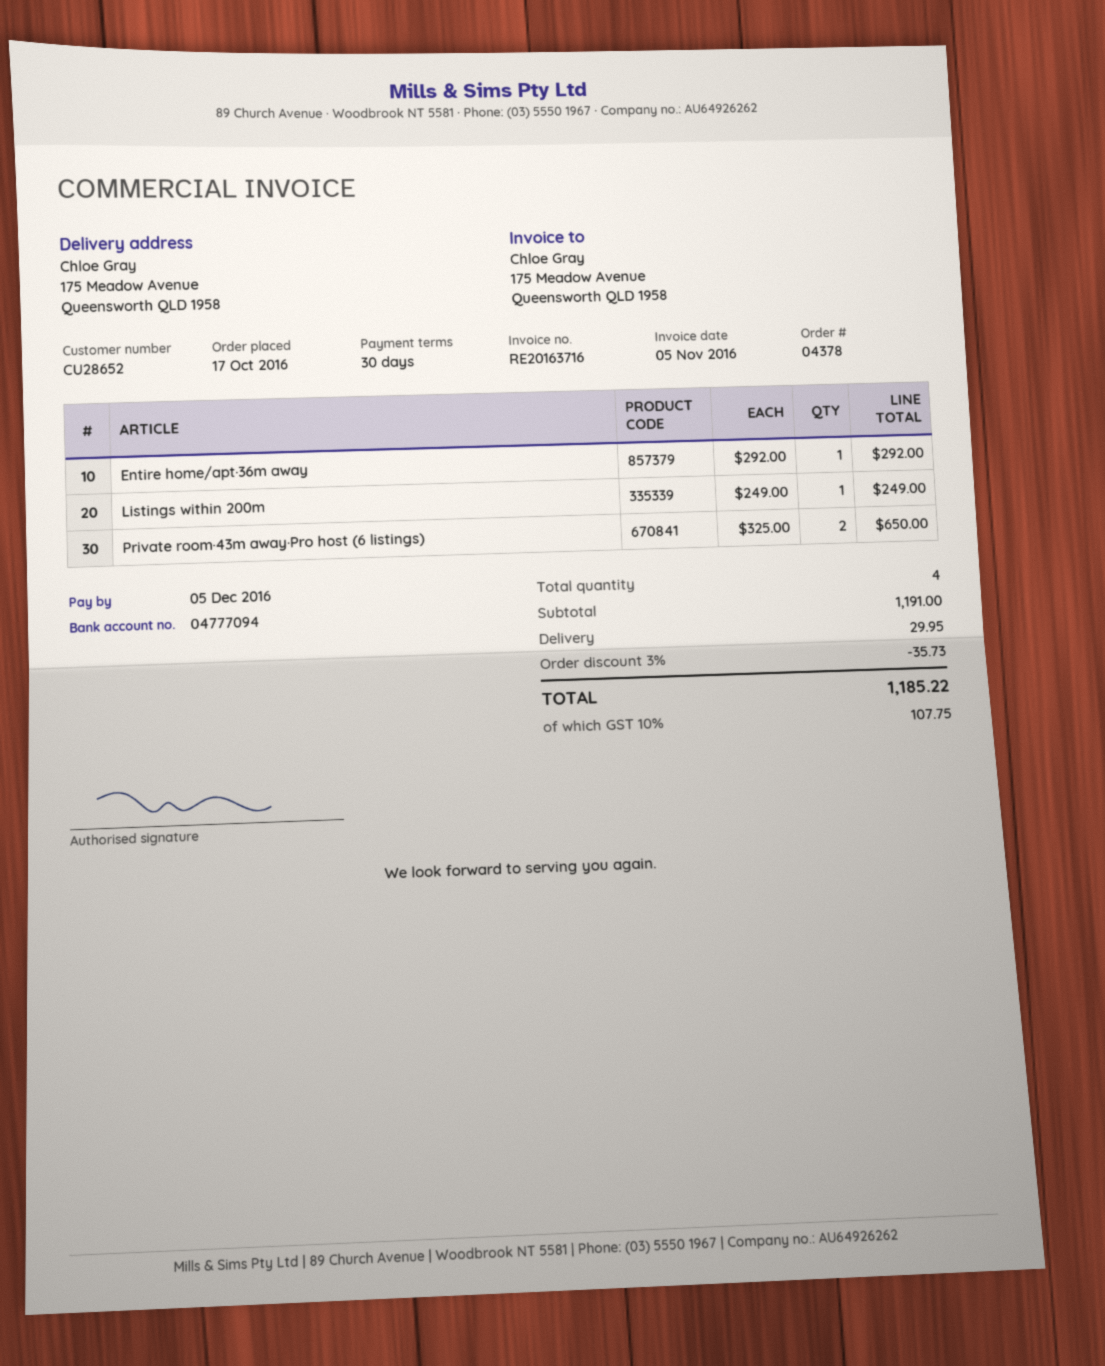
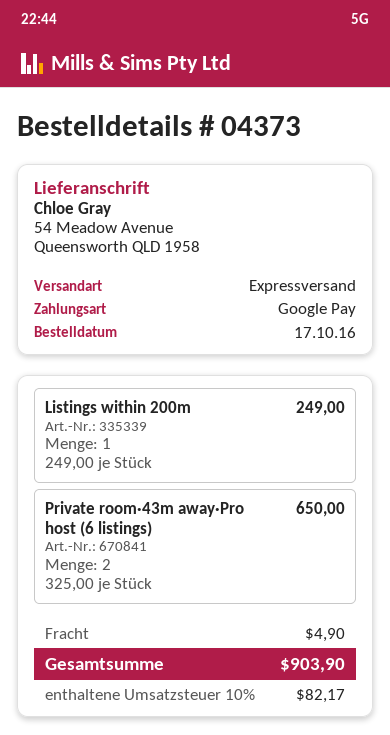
order number: 04378 -> 04373
ship to: 175 Meadow Avenue, Queensworth QLD 1958 -> 54 Meadow Avenue, Queensworth QLD 1958
Entire home/apt·36m away: 1 x 292.00 = 292.00 -> none
discount: 3% = 35.73 -> none
shipping: 29.95 -> 4.90
tax: 10% = 107.75 -> 10% = 82.17
total: 1185.22 -> 903.90

